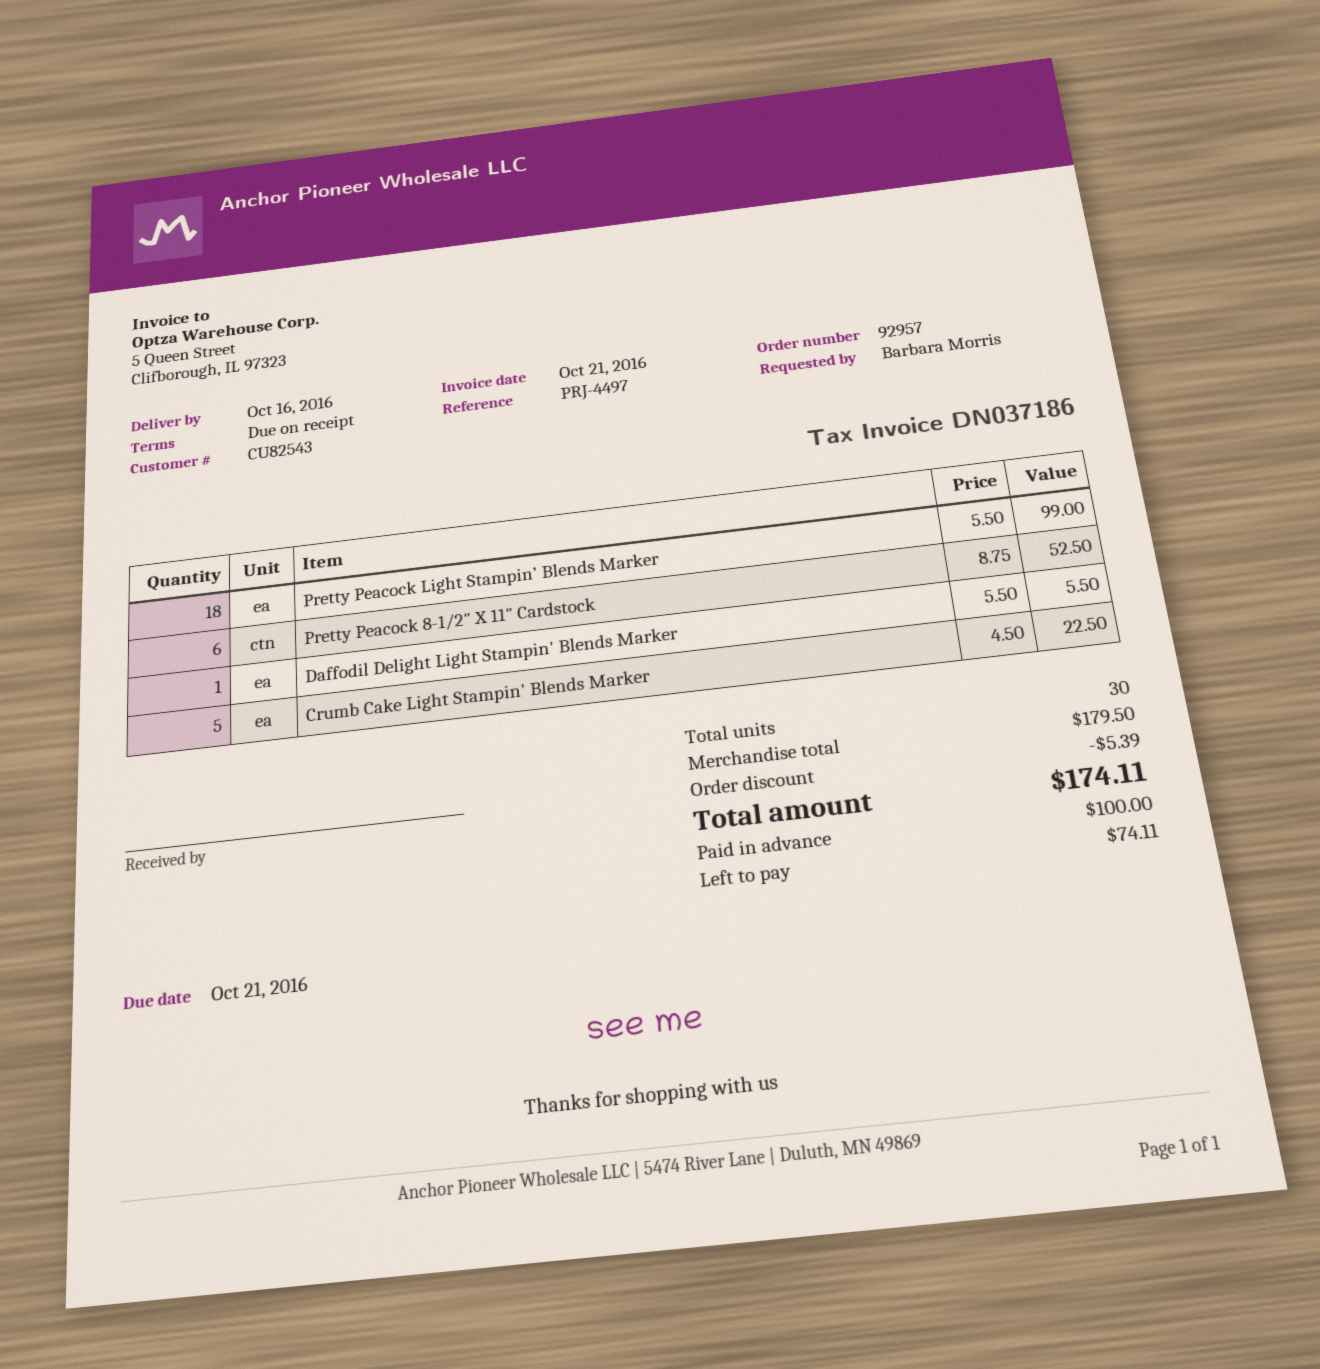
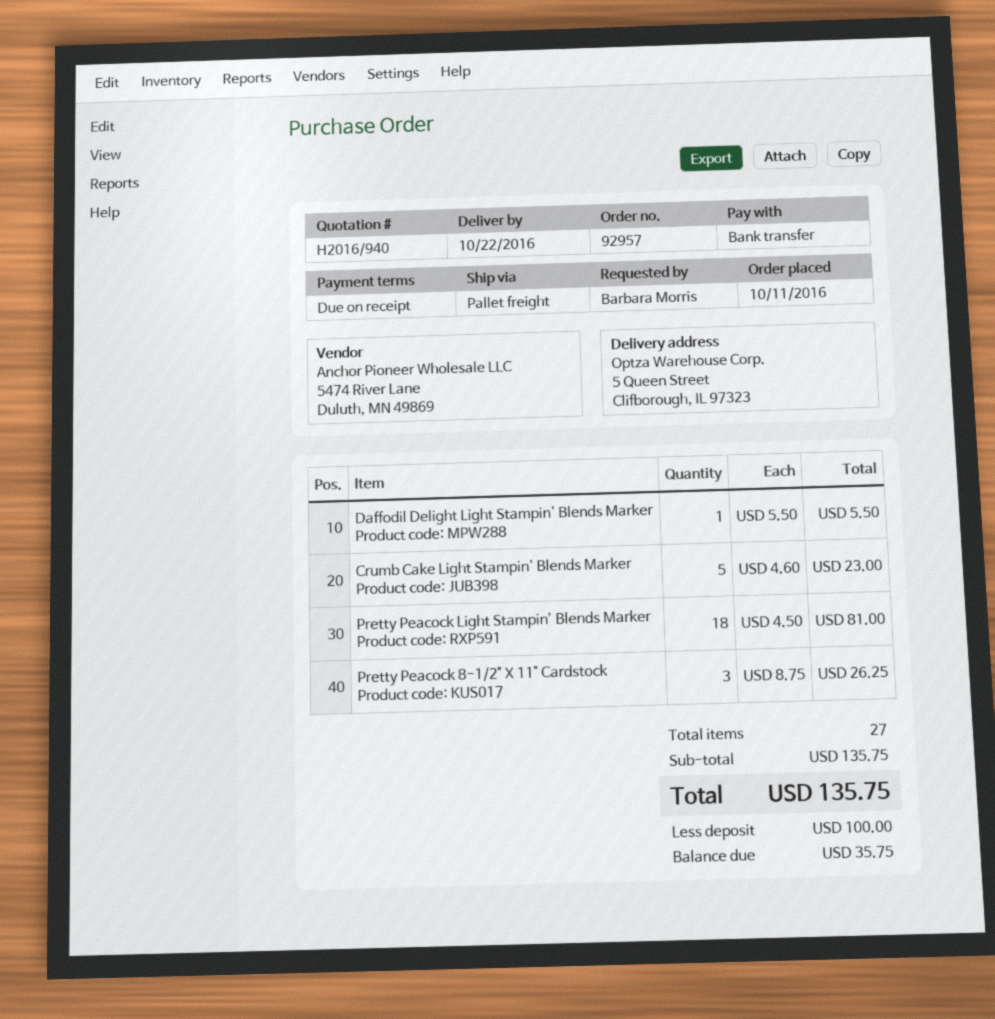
delivery date: 2016-10-16 -> 2016-10-22
Pretty Peacock Light Stampin’ Blends Marker: 18 x 5.50 = 99.00 -> 18 x 4.50 = 81.00
Pretty Peacock 8-1/2" X 11" Cardstock: 6 x 8.75 = 52.50 -> 3 x 8.75 = 26.25
Crumb Cake Light Stampin' Blends Marker: 5 x 4.50 = 22.50 -> 5 x 4.60 = 23.00
total quantity: 30 -> 27
subtotal: 179.50 -> 135.75
discount: 5.39 -> none
total: 174.11 -> 135.75
balance: 74.11 -> 35.75

